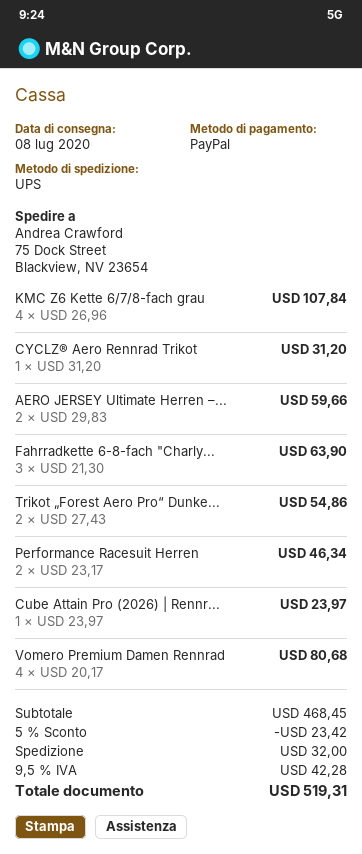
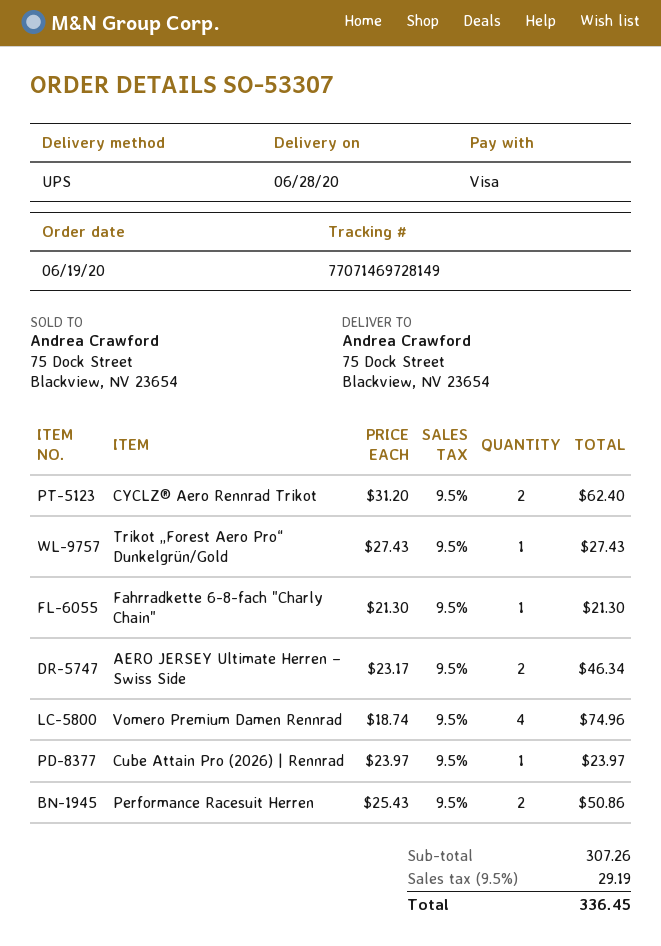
delivery date: 2020-07-08 -> 2020-06-28
payment method: PayPal -> Visa
KMC Z6 Kette 6/7/8-fach grau: 4 x 26.96 = 107.84 -> none
CYCLZ® Aero Rennrad Trikot: 1 x 31.20 = 31.20 -> 2 x 31.20 = 62.40
AERO JERSEY Ultimate Herren –...: 2 x 29.83 = 59.66 -> 2 x 23.17 = 46.34
Fahrradkette 6-8-fach "Charly...: 3 x 21.30 = 63.90 -> 1 x 21.30 = 21.30
Trikot „Forest Aero Pro“ Dunke...: 2 x 27.43 = 54.86 -> 1 x 27.43 = 27.43
Performance Racesuit Herren: 2 x 23.17 = 46.34 -> 2 x 25.43 = 50.86
Vomero Premium Damen Rennrad: 4 x 20.17 = 80.68 -> 4 x 18.74 = 74.96
subtotal: 468.45 -> 307.26
discount: 5% = 23.42 -> none
shipping: 32.00 -> none
tax: 9.5% = 42.28 -> 9.5% = 29.19
total: 519.31 -> 336.45

